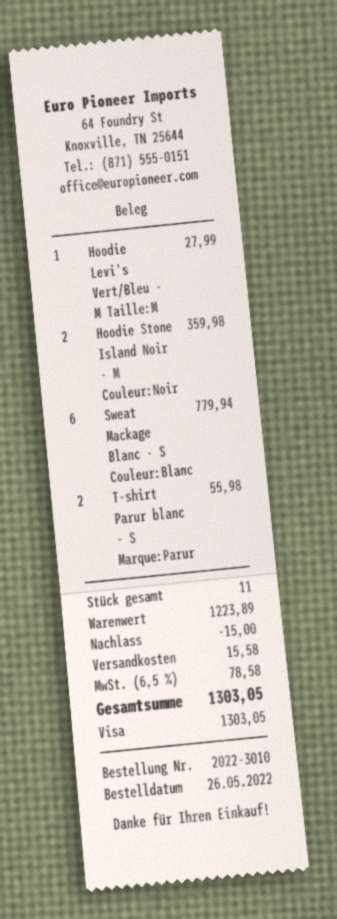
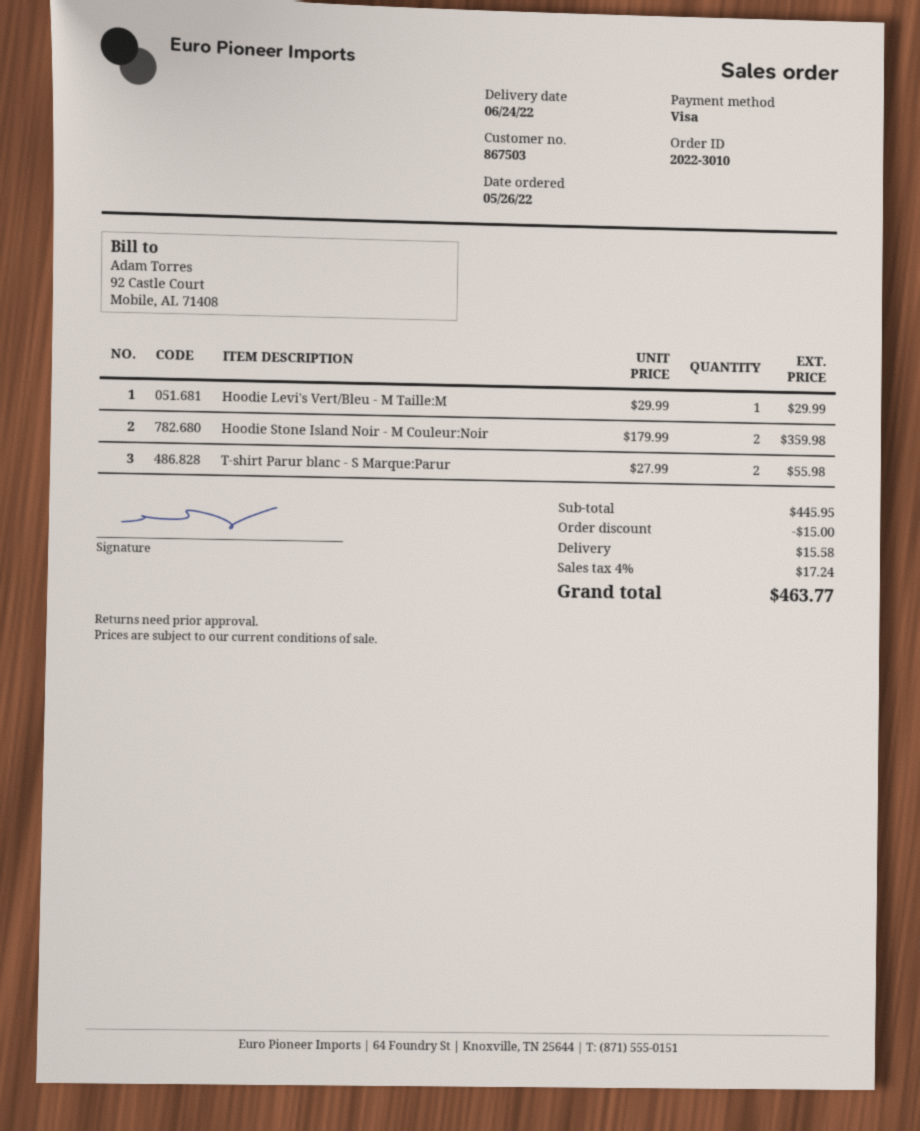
Hoodie Levi's Vert/Bleu - M Taille:M: 1 for 27.99 -> 1 for 29.99
Sweat Mackage Blanc - S Couleur:Blanc: 6 for 779.94 -> none
subtotal: 1223.89 -> 445.95
tax: 6.5% = 78.58 -> 4% = 17.24
total: 1303.05 -> 463.77

